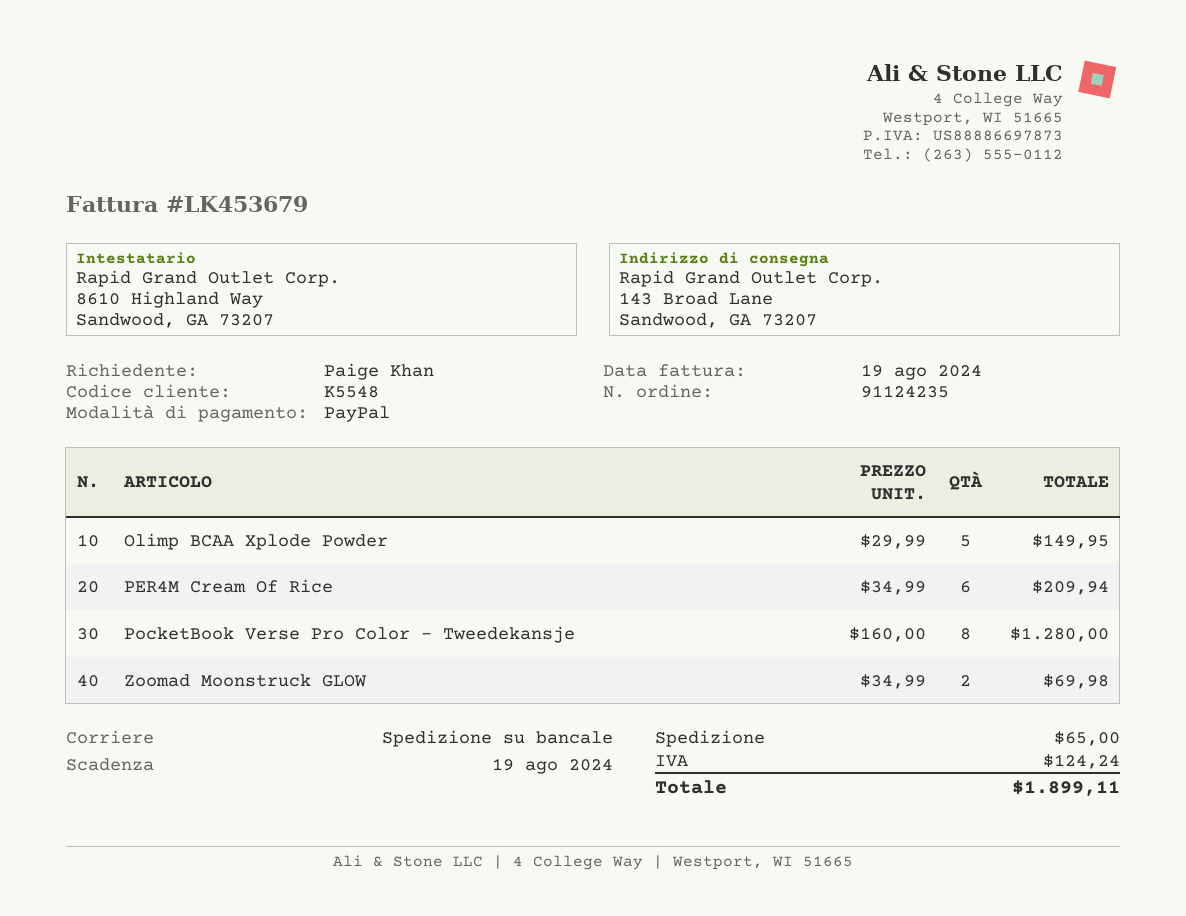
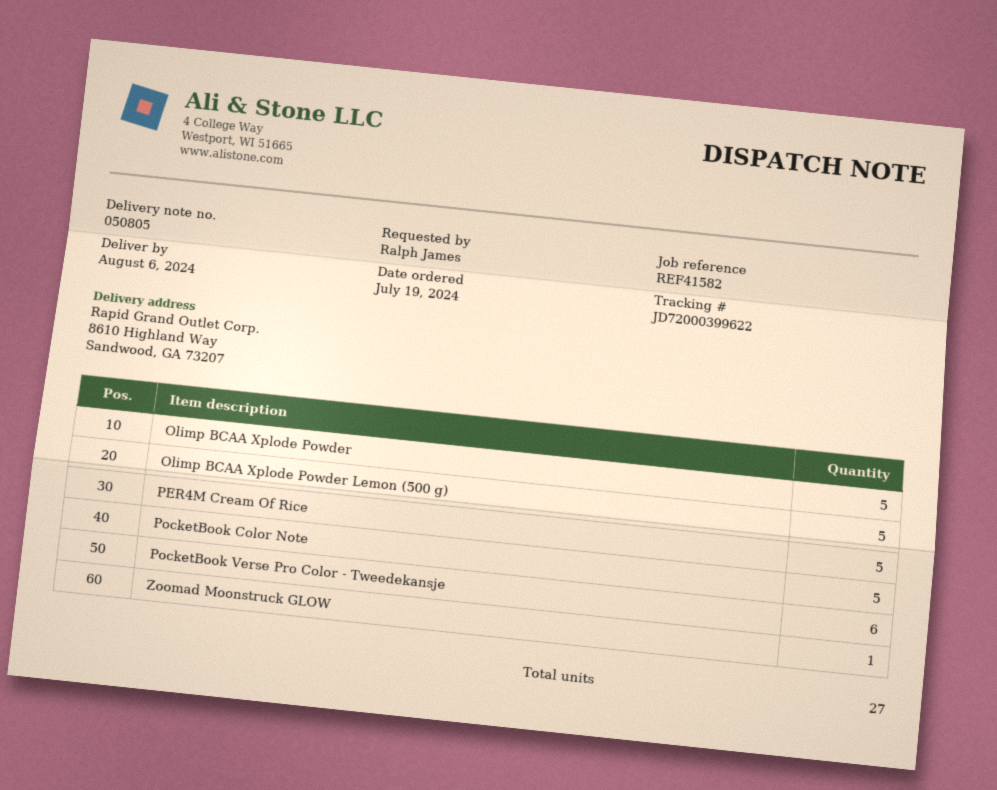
ordered by: Paige Khan -> Ralph James
ship to: 143 Broad Lane, Sandwood, GA 73207 -> 8610 Highland Way, Sandwood, GA 73207
PER4M Cream Of Rice: 6 -> 5
PocketBook Verse Pro Color - Tweedekansje: 8 -> 6
Zoomad Moonstruck GLOW: 2 -> 1
Olimp BCAA Xplode Powder Lemon (500 g): none -> 5
PocketBook Color Note: none -> 5

